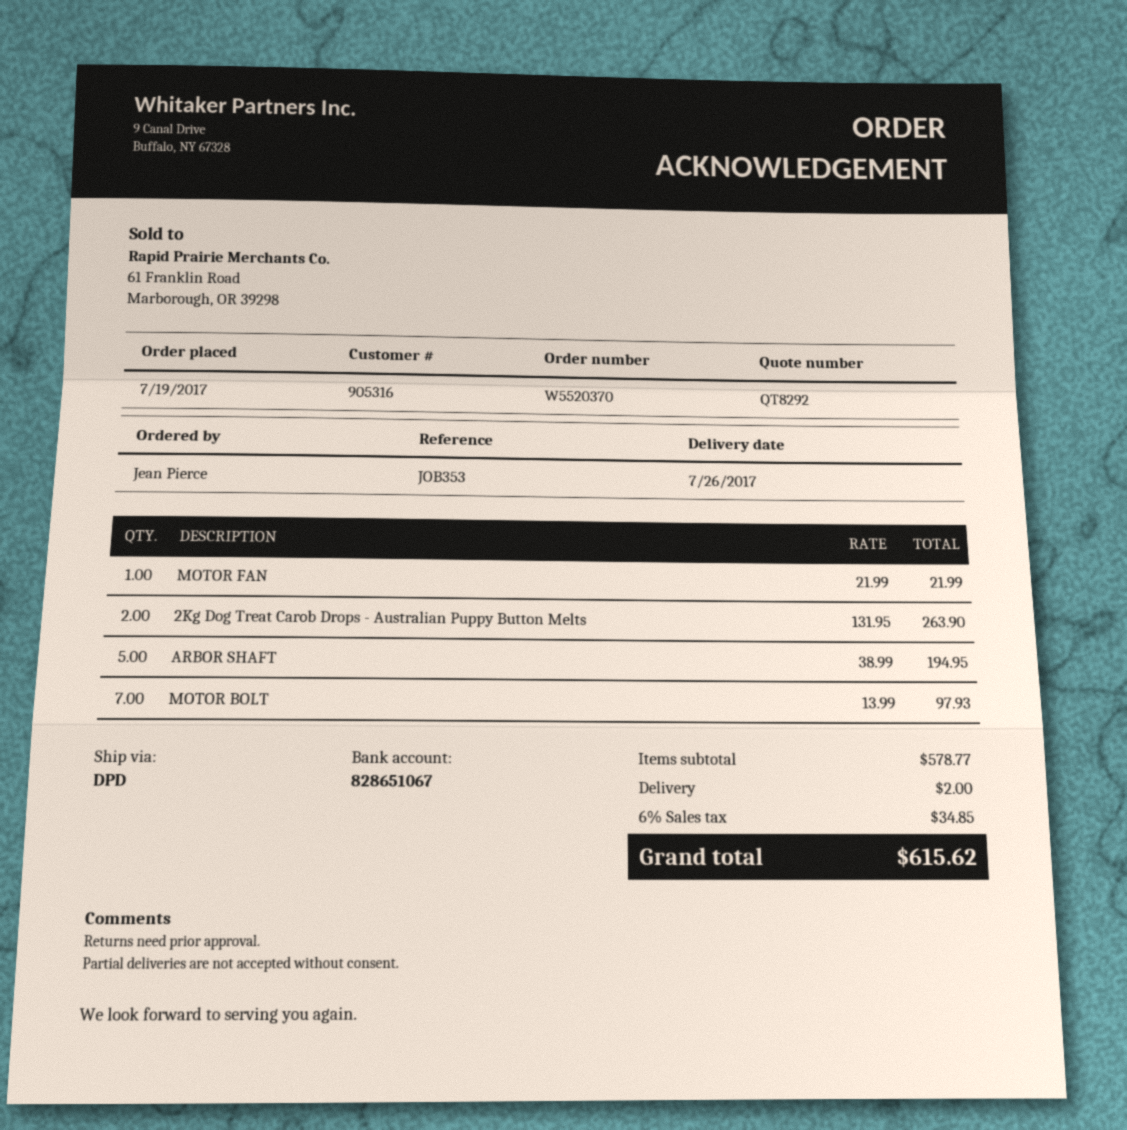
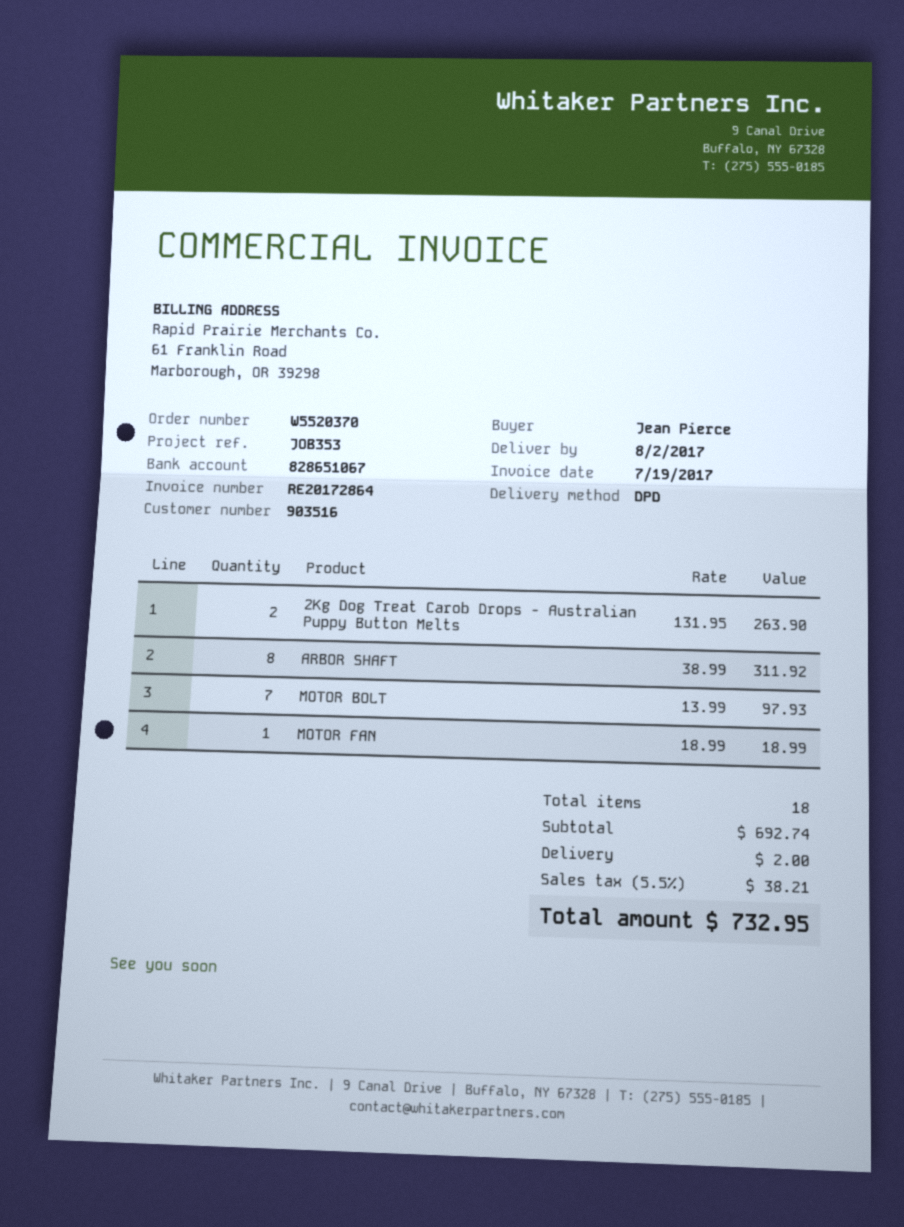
delivery date: 2017-07-26 -> 2017-08-02
customer number: 905316 -> 903516
MOTOR FAN: 1 x 21.99 = 21.99 -> 1 x 18.99 = 18.99
ARBOR SHAFT: 5 x 38.99 = 194.95 -> 8 x 38.99 = 311.92
subtotal: 578.77 -> 692.74
tax: 6% = 34.85 -> 5.5% = 38.21
total: 615.62 -> 732.95

